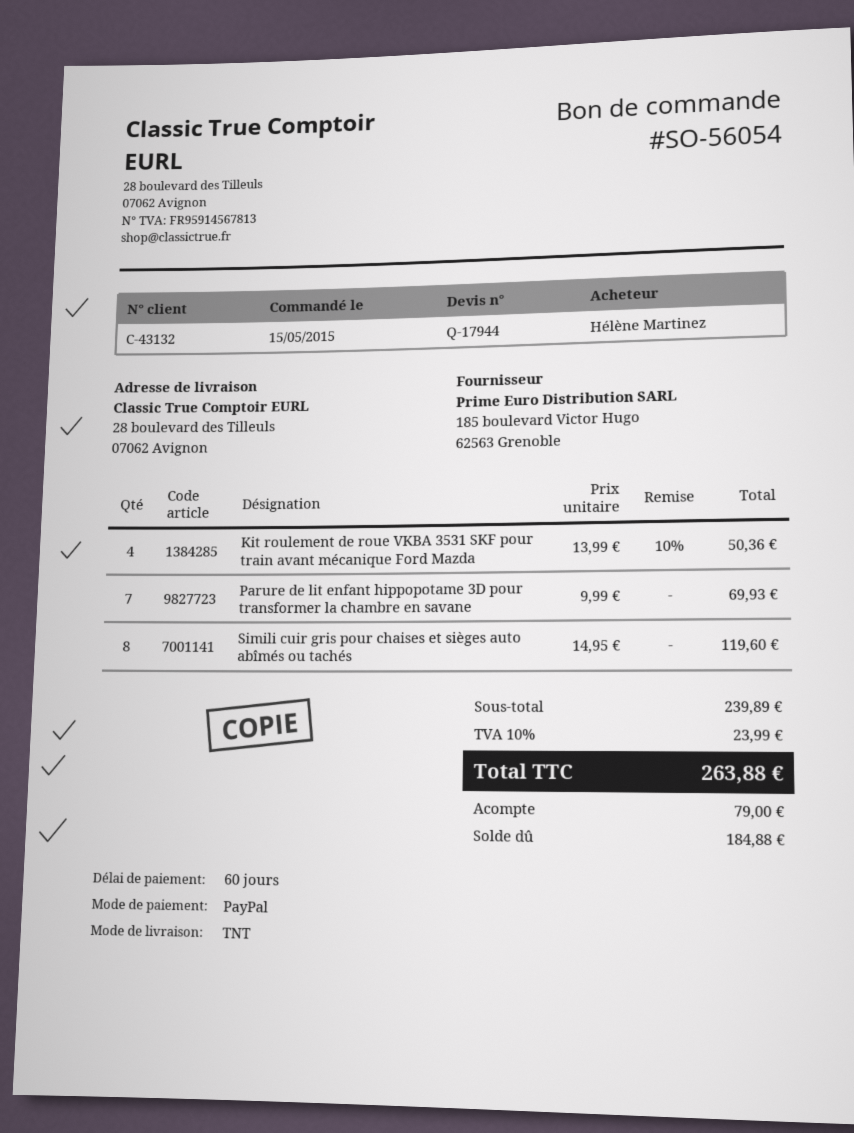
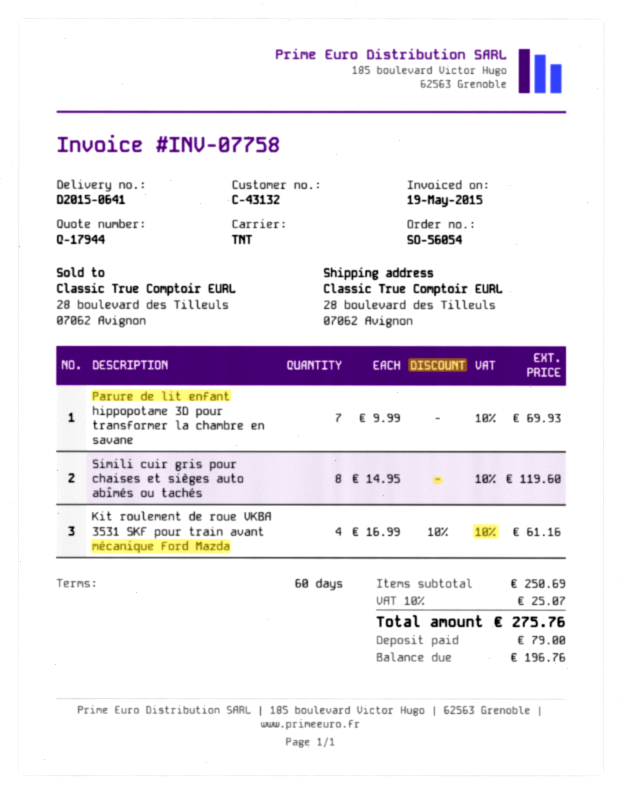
Kit roulement de roue VKBA 3531 SKF pour train avant mécanique Ford Mazda: 4 x 13.99 - 10% = 50.36 -> 4 x 16.99 - 10% = 61.16
subtotal: 239.89 -> 250.69
tax: 10% = 23.99 -> 10% = 25.07
total: 263.88 -> 275.76
balance: 184.88 -> 196.76

